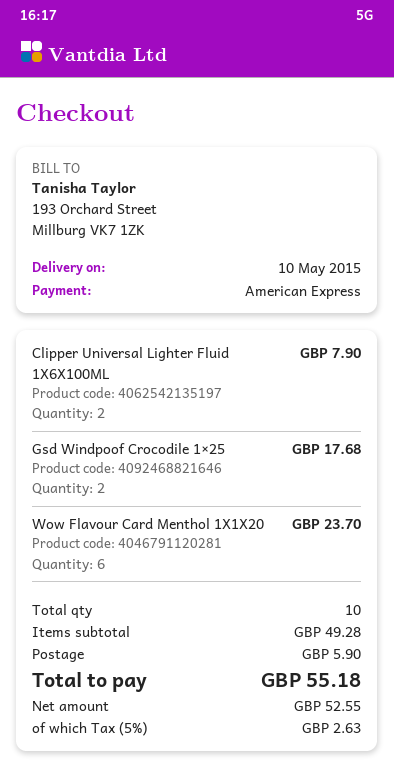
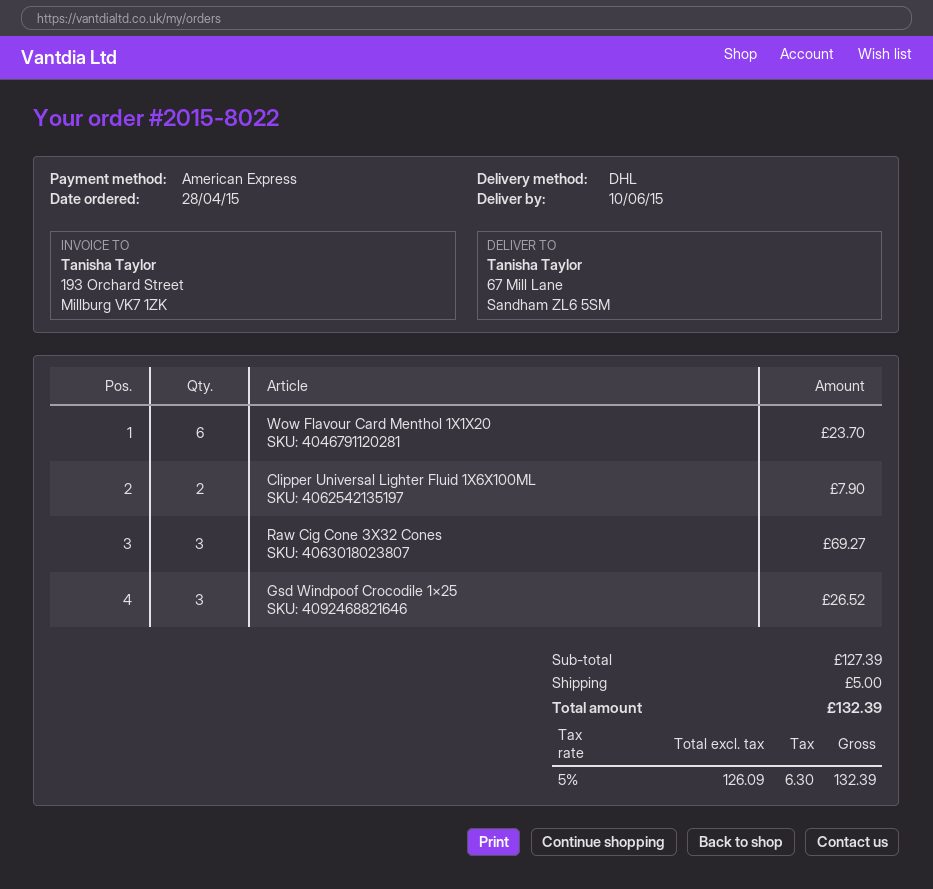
delivery date: 2015-05-10 -> 2015-06-10
Gsd Windpoof Crocodile 1×25: 2 for 17.68 -> 3 for 26.52
Raw Cig Cone 3X32 Cones: none -> 3 for 69.27
subtotal: 49.28 -> 127.39
shipping: 5.90 -> 5.00
net: 52.55 -> 126.09
tax: 5% = 2.63 -> 5% = 6.30
total: 55.18 -> 132.39

